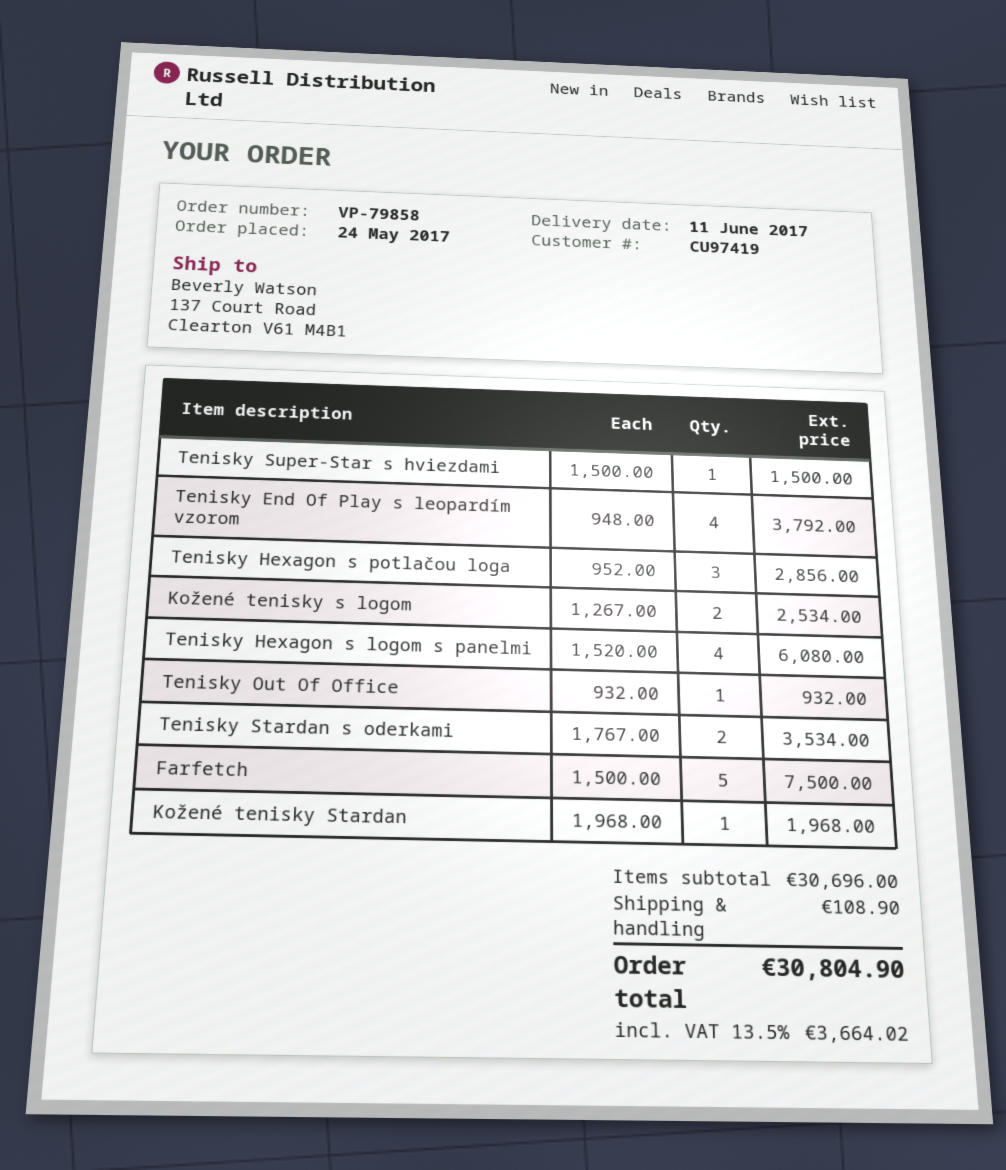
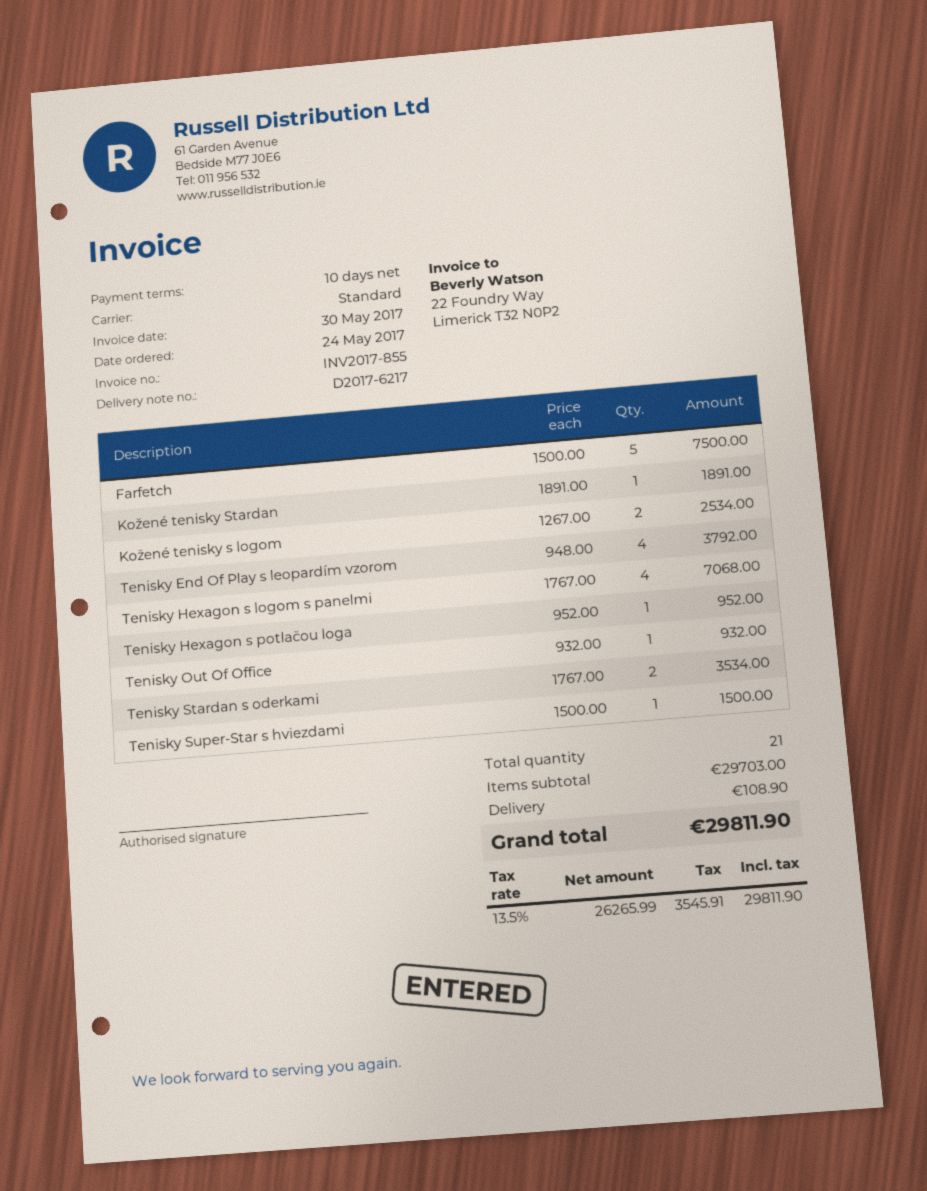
Tenisky Hexagon s potlačou loga: 3 x 952.00 = 2856.00 -> 1 x 952.00 = 952.00
Tenisky Hexagon s logom s panelmi: 4 x 1520.00 = 6080.00 -> 4 x 1767.00 = 7068.00
Kožené tenisky Stardan: 1 x 1968.00 = 1968.00 -> 1 x 1891.00 = 1891.00
subtotal: 30696.00 -> 29703.00
tax: 13.5% = 3664.02 -> 13.5% = 3545.91
total: 30804.90 -> 29811.90

